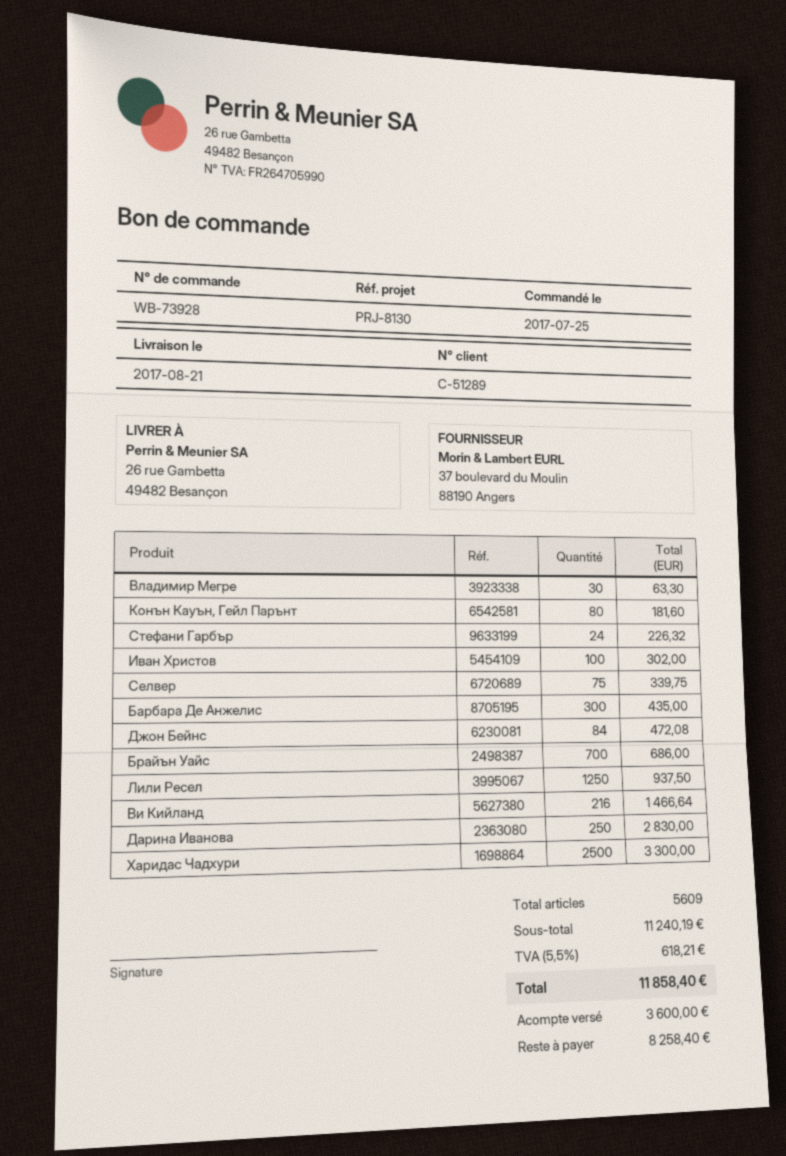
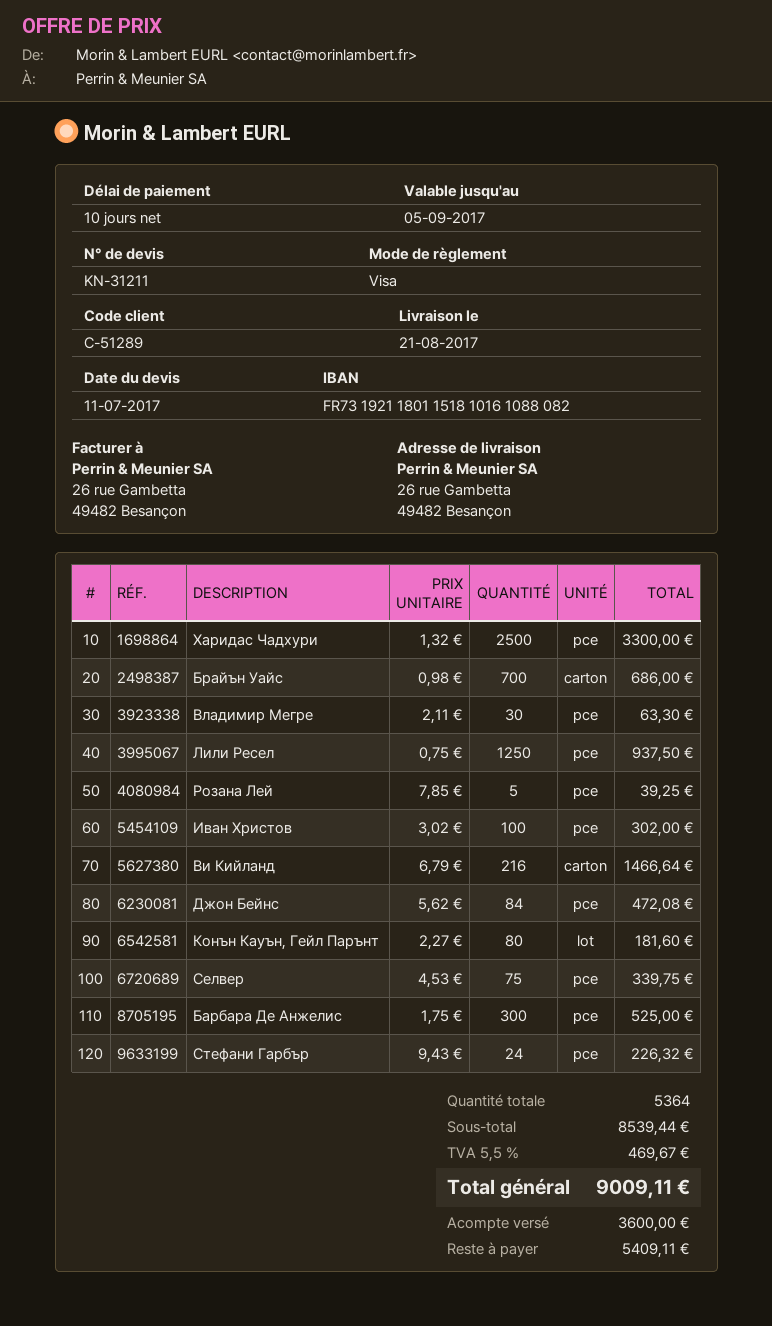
Барбара Де Анжелис: 300 for 435.00 -> 300 for 525.00
Дарина Иванова: 250 for 2830.00 -> none
Розана Лей: none -> 5 for 39.25
total quantity: 5609 -> 5364
subtotal: 11240.19 -> 8539.44
tax: 5.5% = 618.21 -> 5.5% = 469.67
total: 11858.40 -> 9009.11
balance: 8258.40 -> 5409.11

